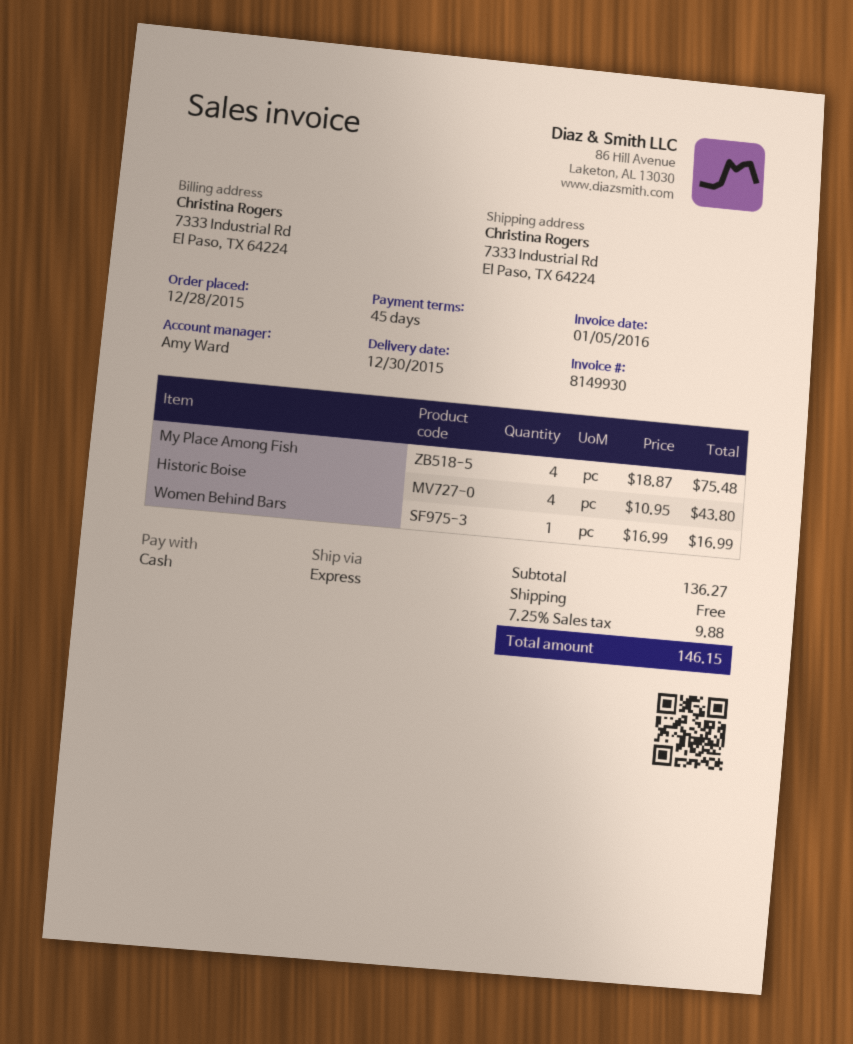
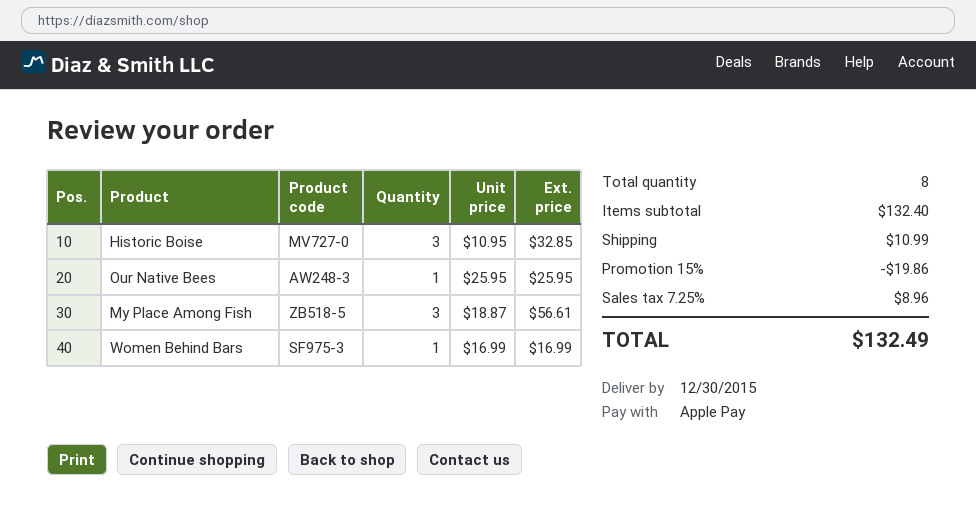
payment method: cash -> Apple Pay
My Place Among Fish: 4 x 18.87 = 75.48 -> 3 x 18.87 = 56.61
Historic Boise: 4 x 10.95 = 43.80 -> 3 x 10.95 = 32.85
Our Native Bees: none -> 1 x 25.95 = 25.95
subtotal: 136.27 -> 132.40
discount: none -> 15% = 19.86
shipping: 0.00 -> 10.99
tax: 7.25% = 9.88 -> 7.25% = 8.96
total: 146.15 -> 132.49

